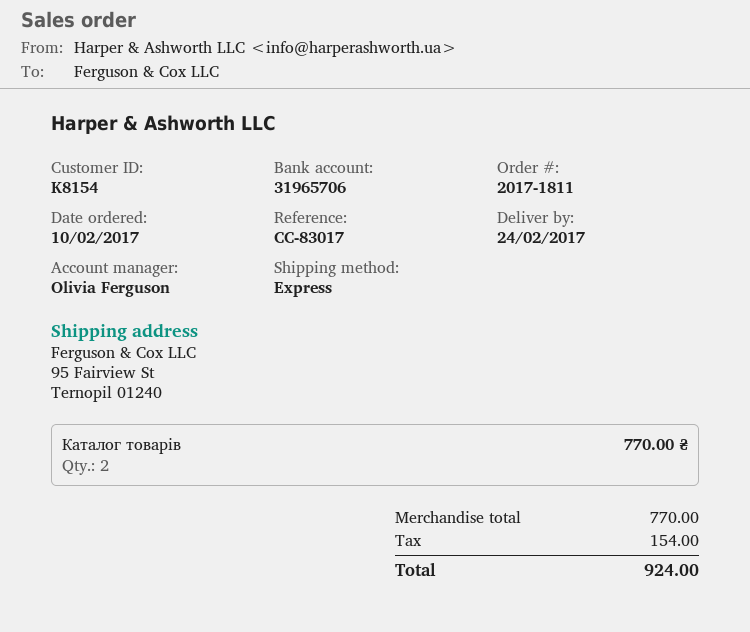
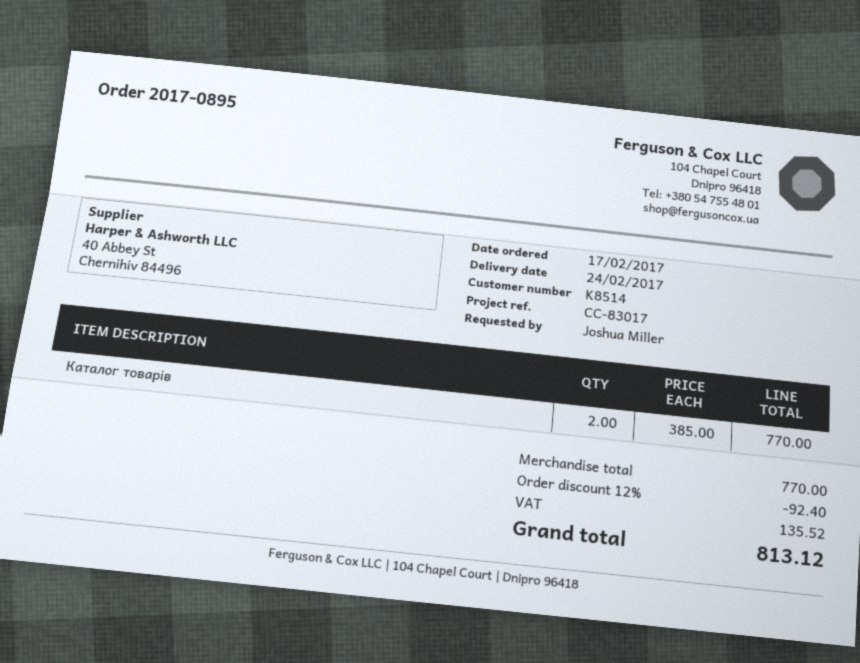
order number: 2017-1811 -> 2017-0895
order date: 2017-02-10 -> 2017-02-17
customer number: K8154 -> K8514
discount: none -> 12% = 92.40
tax: 154.00 -> 135.52
total: 924.00 -> 813.12

